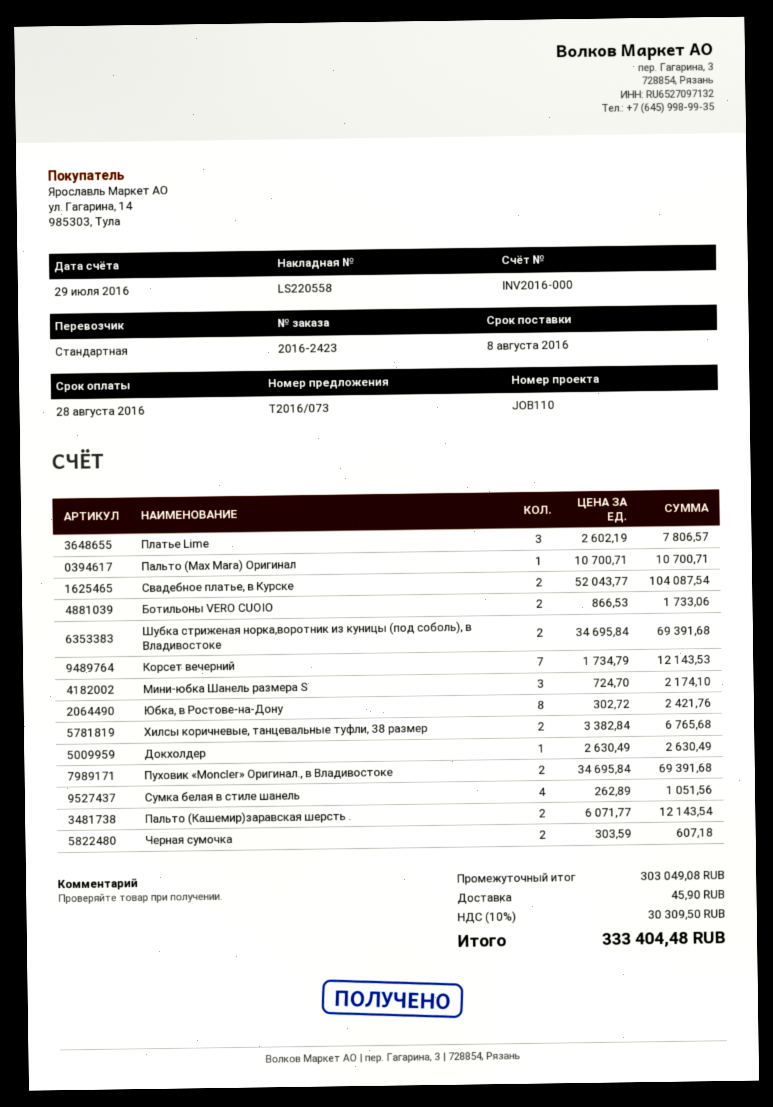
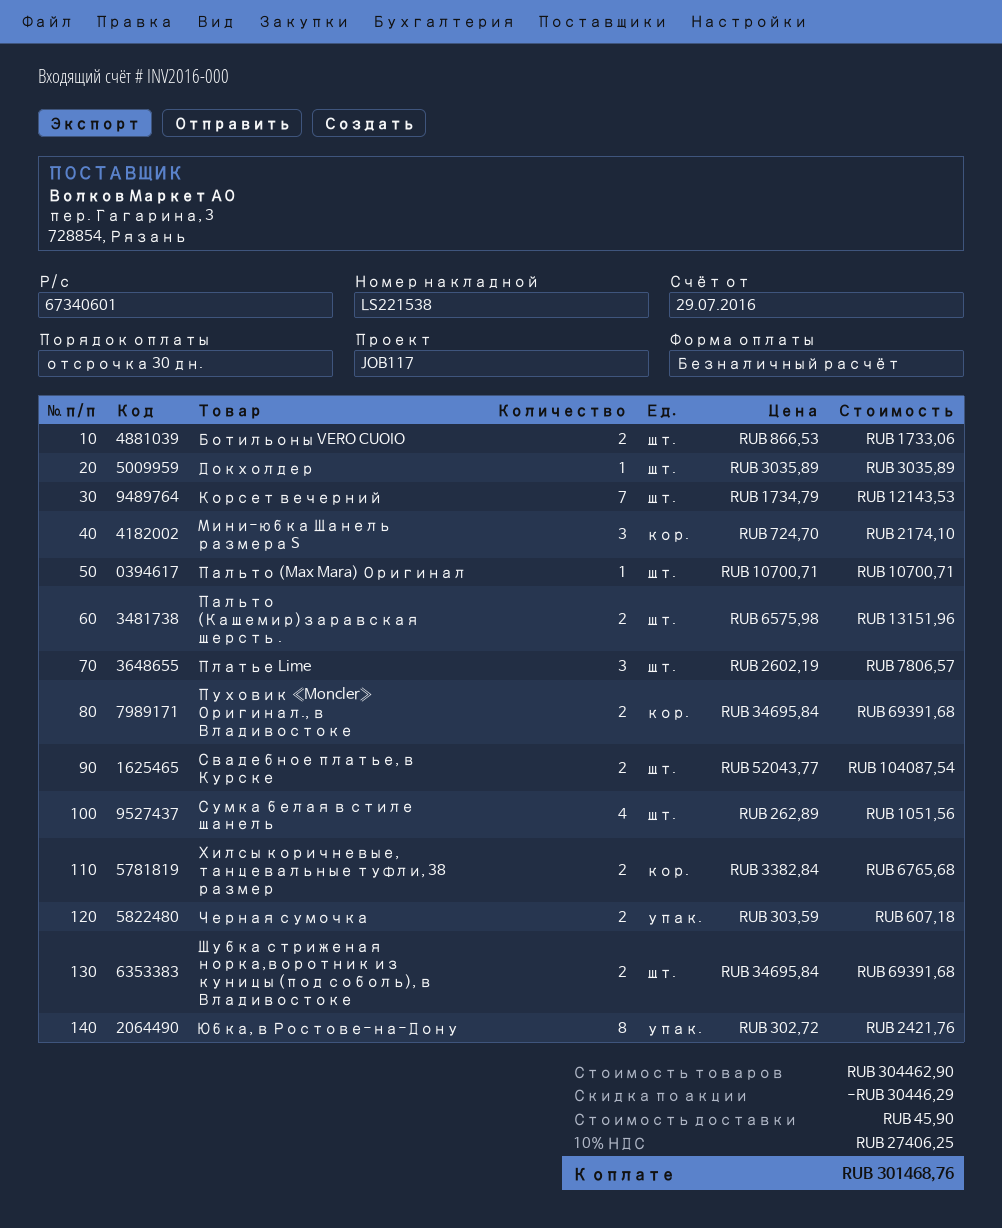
delivery note number: LS220558 -> LS221538
reference: JOB110 -> JOB117
Докхолдер: 1 x 2630.49 = 2630.49 -> 1 x 3035.89 = 3035.89
Пальто (Кашемир)заравская шерсть .: 2 x 6071.77 = 12143.54 -> 2 x 6575.98 = 13151.96
subtotal: 303049.08 -> 304462.90
discount: none -> 30446.29
tax: 10% = 30309.50 -> 10% = 27406.25
total: 333404.48 -> 301468.76

